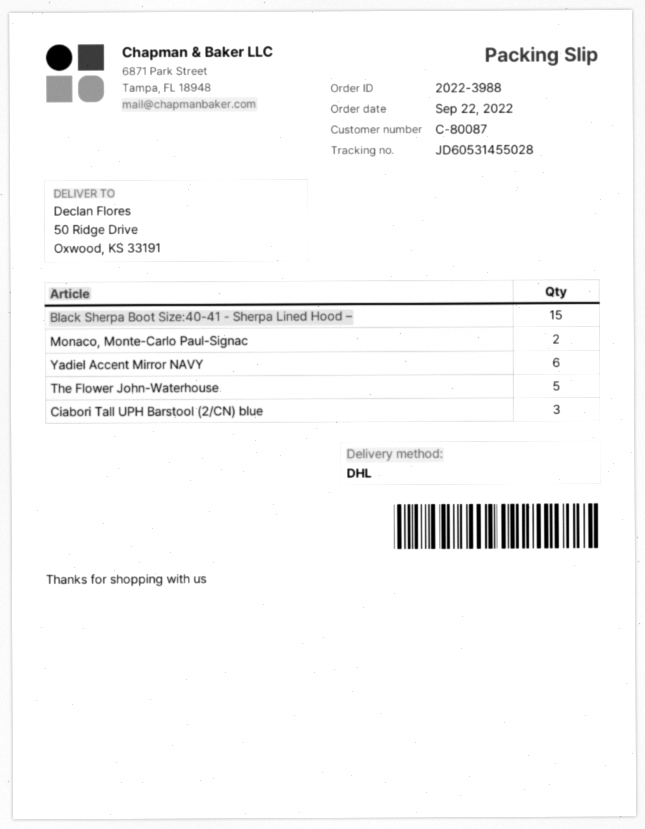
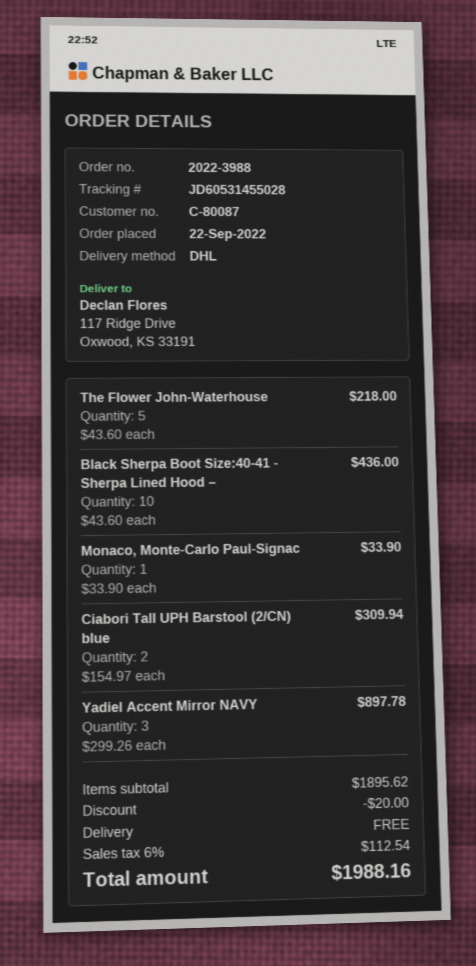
ship to: 50 Ridge Drive, Oxwood, KS 33191 -> 117 Ridge Drive, Oxwood, KS 33191
Black Sherpa Boot Size:40-41 - Sherpa Lined Hood –: 15 -> 10
Monaco, Monte-Carlo Paul-Signac: 2 -> 1
Yadiel Accent Mirror NAVY: 6 -> 3
Ciabori Tall UPH Barstool (2/CN) blue: 3 -> 2

